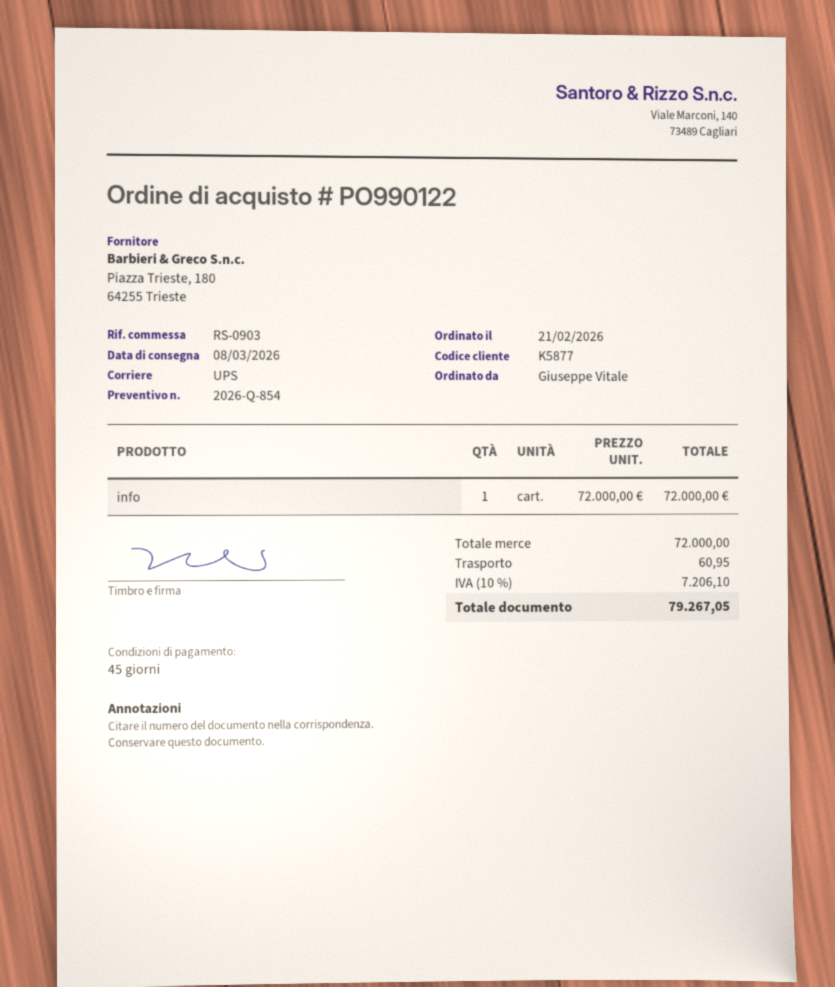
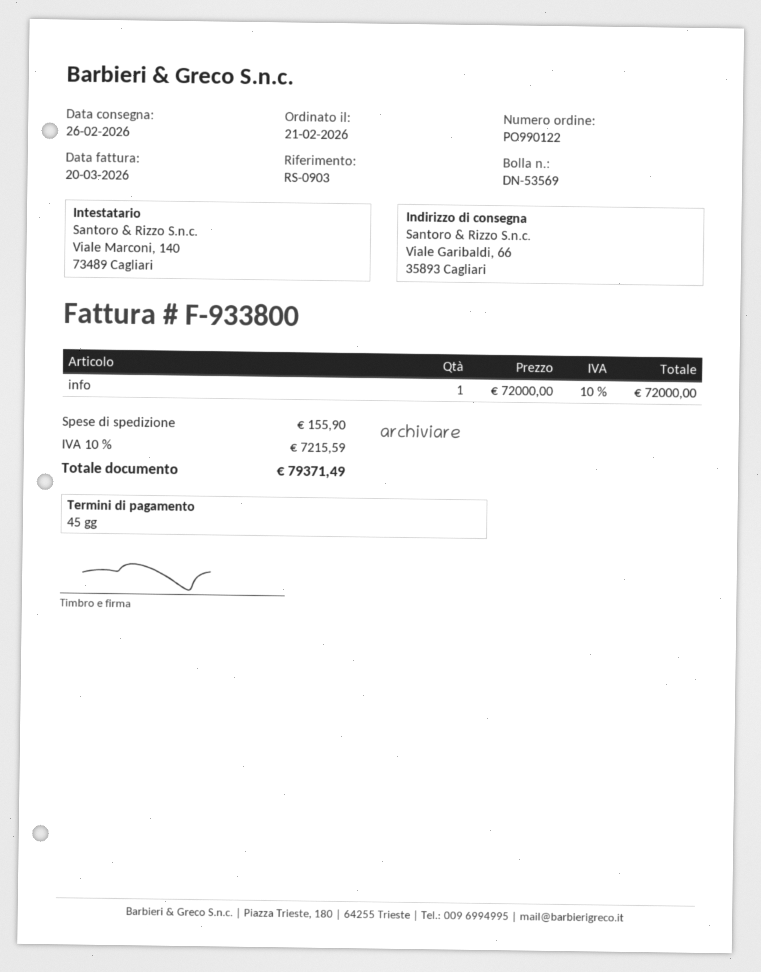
delivery date: 2026-03-08 -> 2026-02-26
shipping: 60.95 -> 155.90
tax: 10% = 7206.10 -> 10% = 7215.59
total: 79267.05 -> 79371.49

